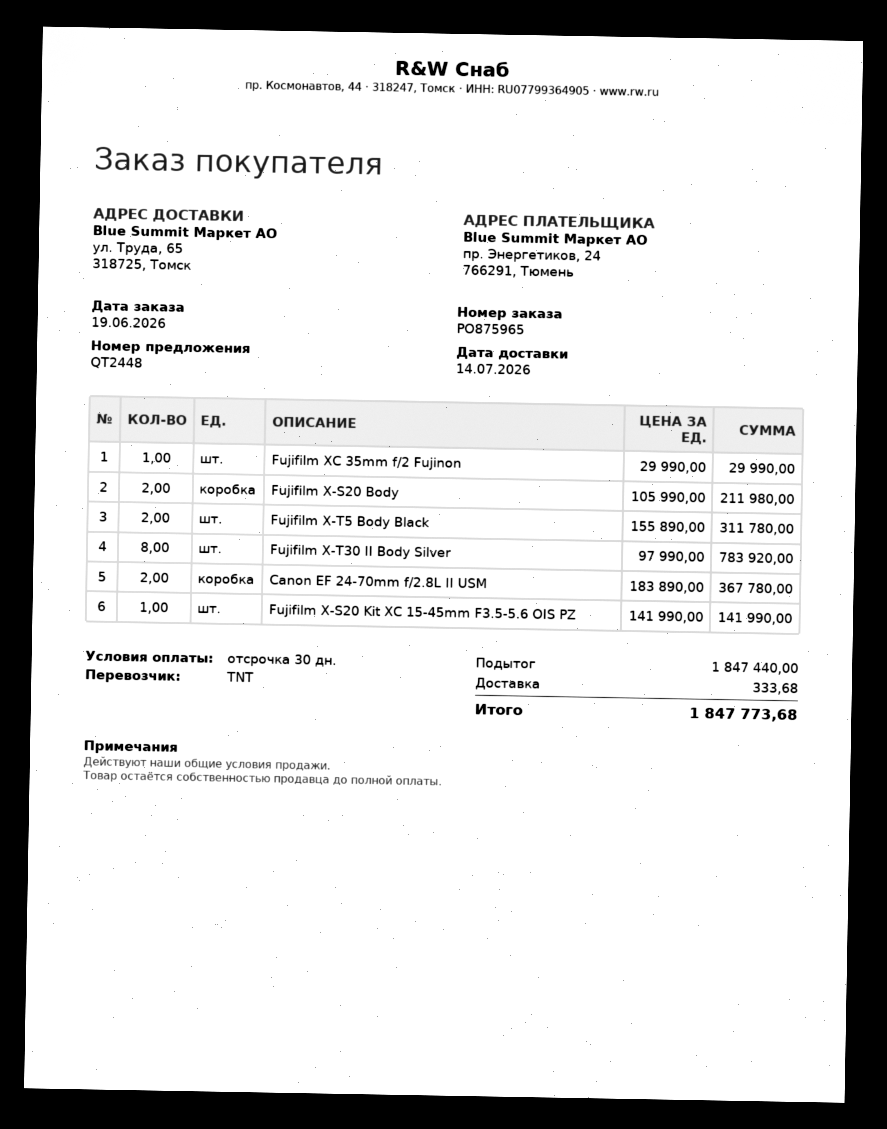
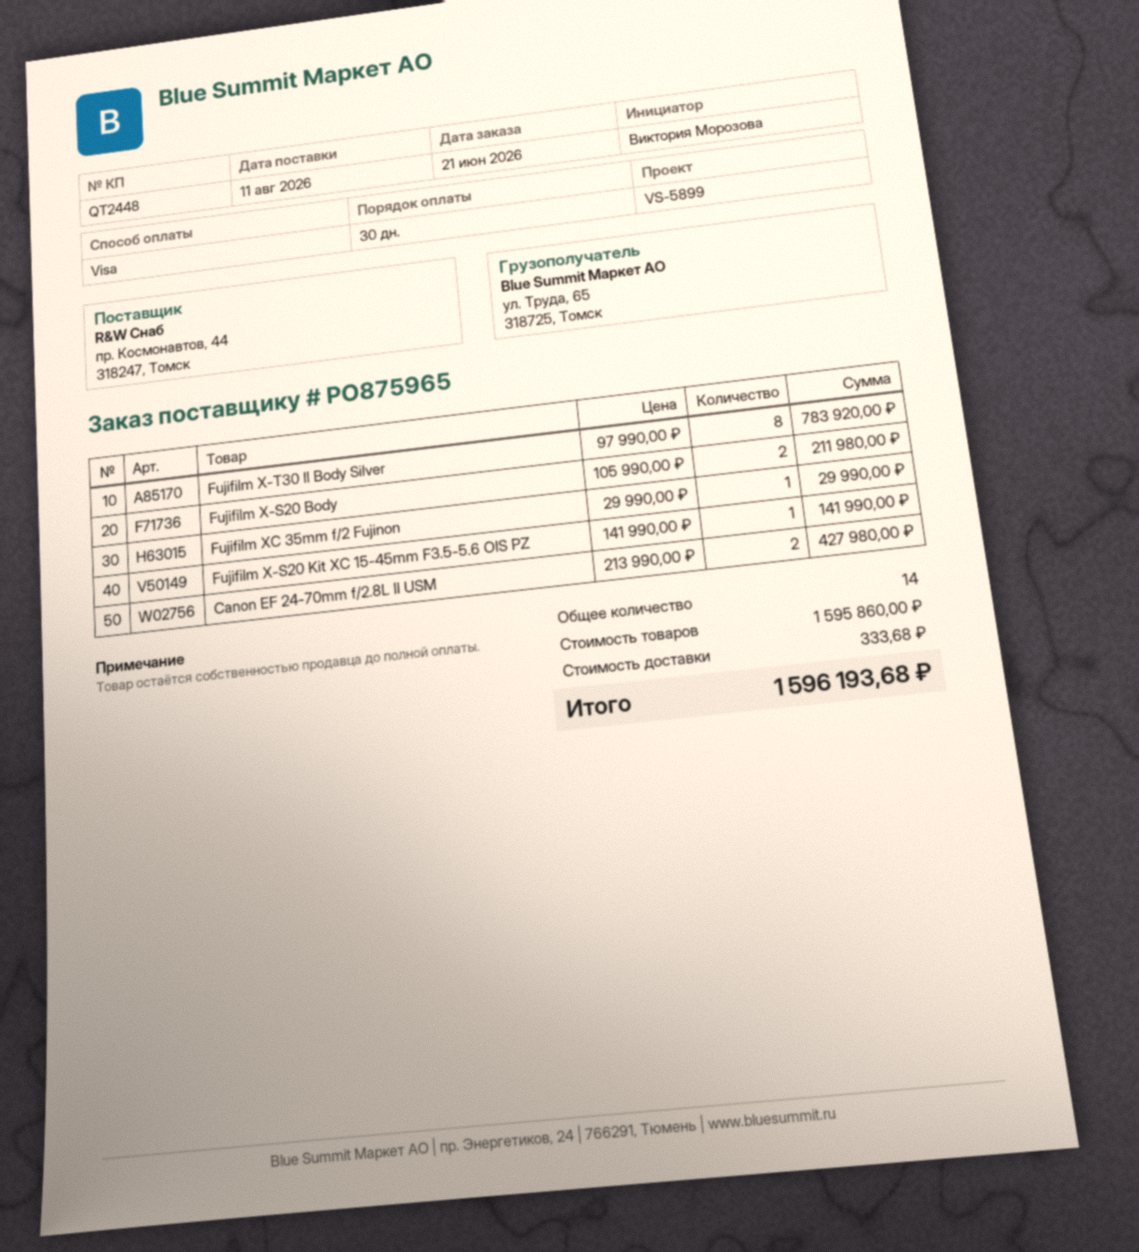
order date: 2026-06-19 -> 2026-06-21
delivery date: 2026-07-14 -> 2026-08-11
Fujifilm X-T5 Body Black: 2 x 155890.00 = 311780.00 -> none
Canon EF 24-70mm f/2.8L II USM: 2 x 183890.00 = 367780.00 -> 2 x 213990.00 = 427980.00
subtotal: 1847440.00 -> 1595860.00
total: 1847773.68 -> 1596193.68

